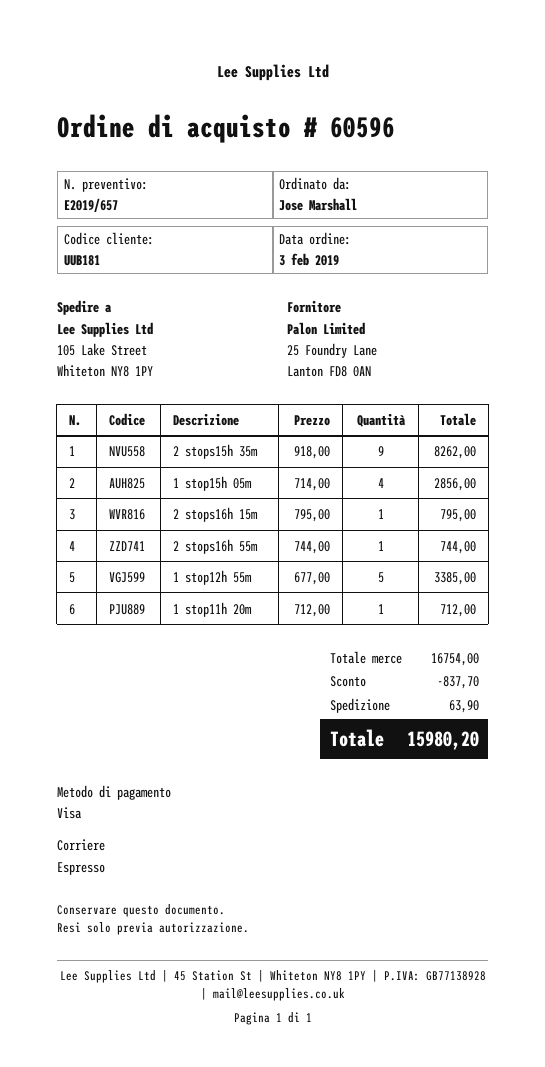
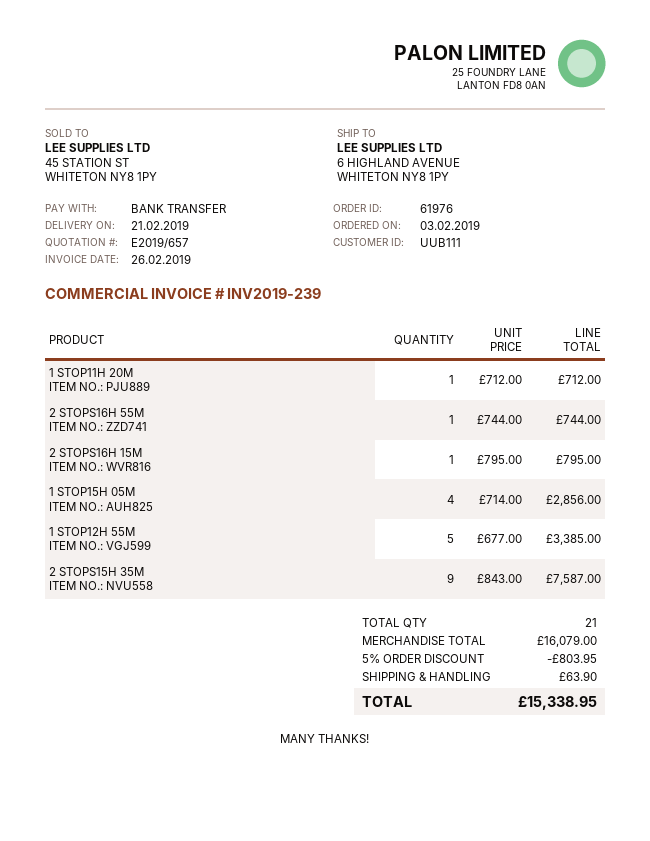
order number: 60596 -> 61976
customer number: UUB181 -> UUB111
payment method: Visa -> bank transfer
ship to: 105 Lake Street, Whiteton NY8 1PY -> 6 HIGHLAND AVENUE, WHITETON NY8 1PY
2 stops15h 35m: 9 x 918.00 = 8262.00 -> 9 x 843.00 = 7587.00
subtotal: 16754.00 -> 16079.00
discount: 837.70 -> 803.95
total: 15980.20 -> 15338.95

